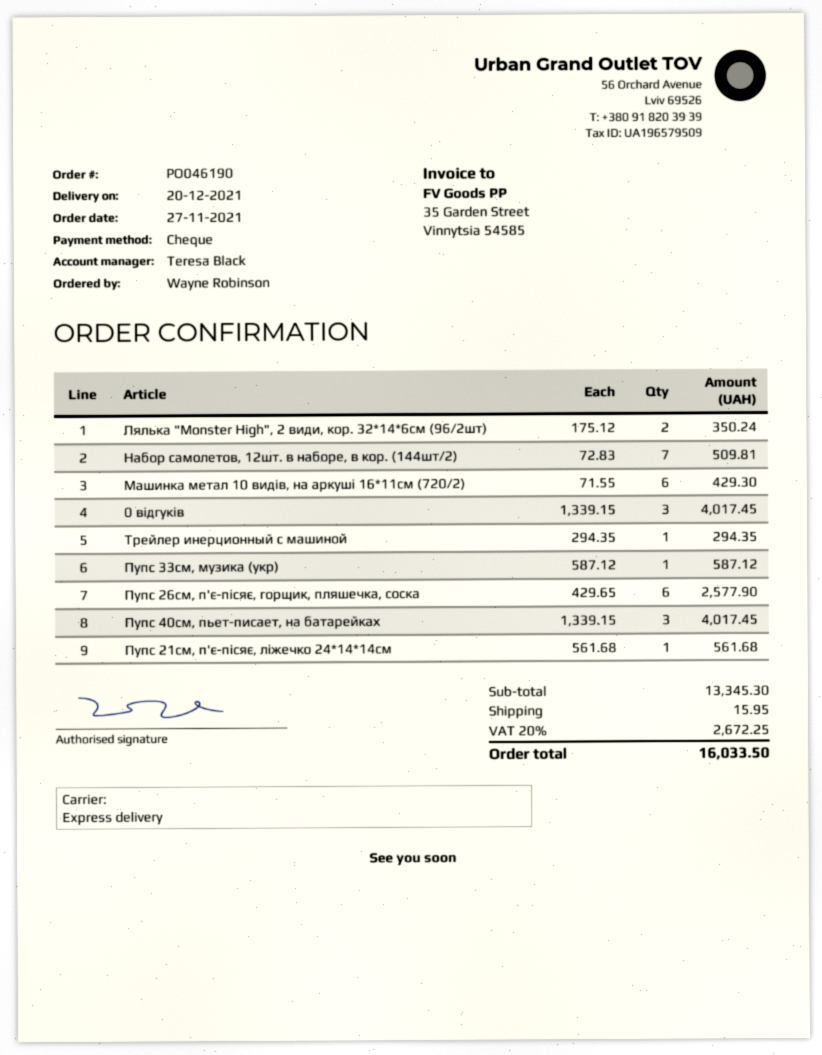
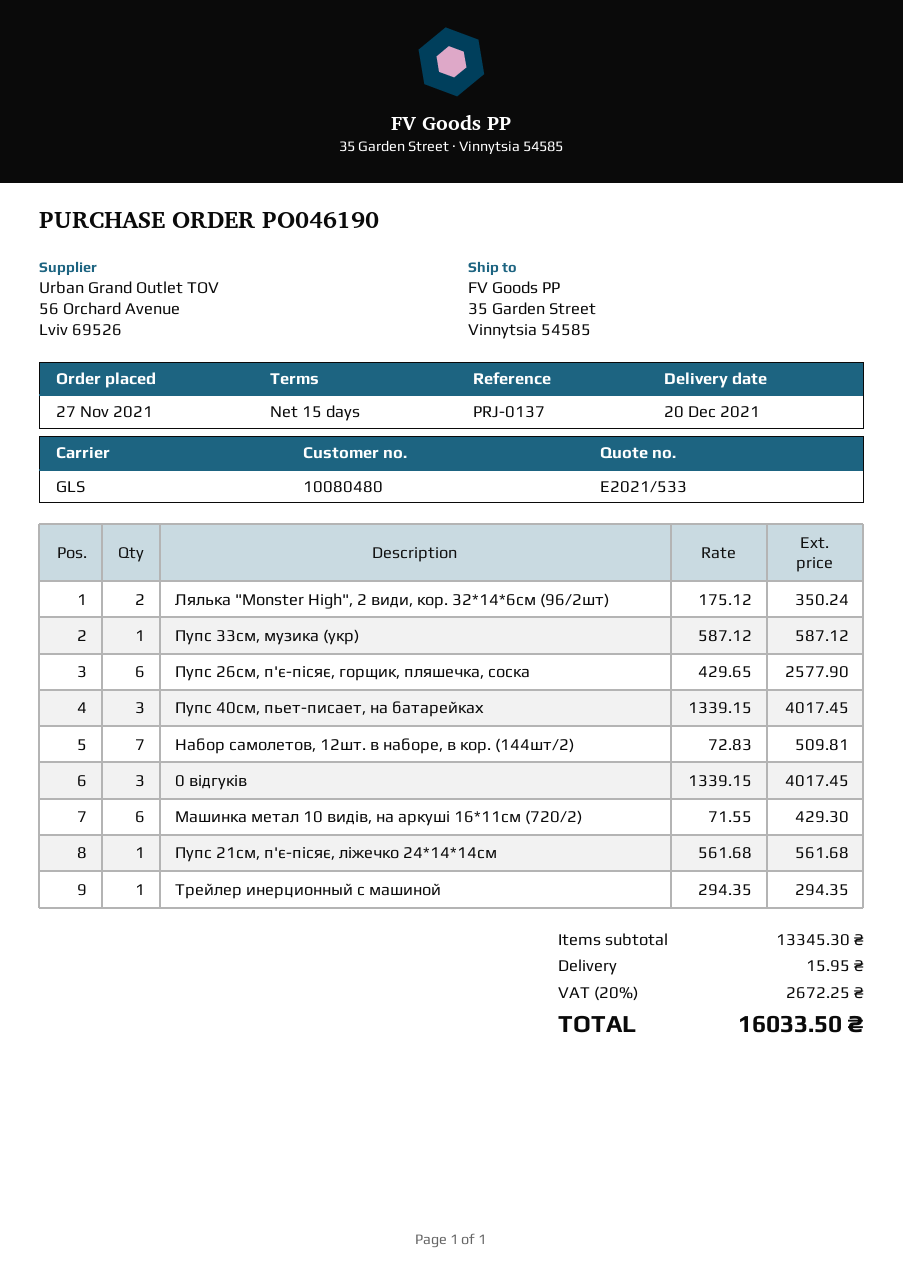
shipping method: express -> GLS

